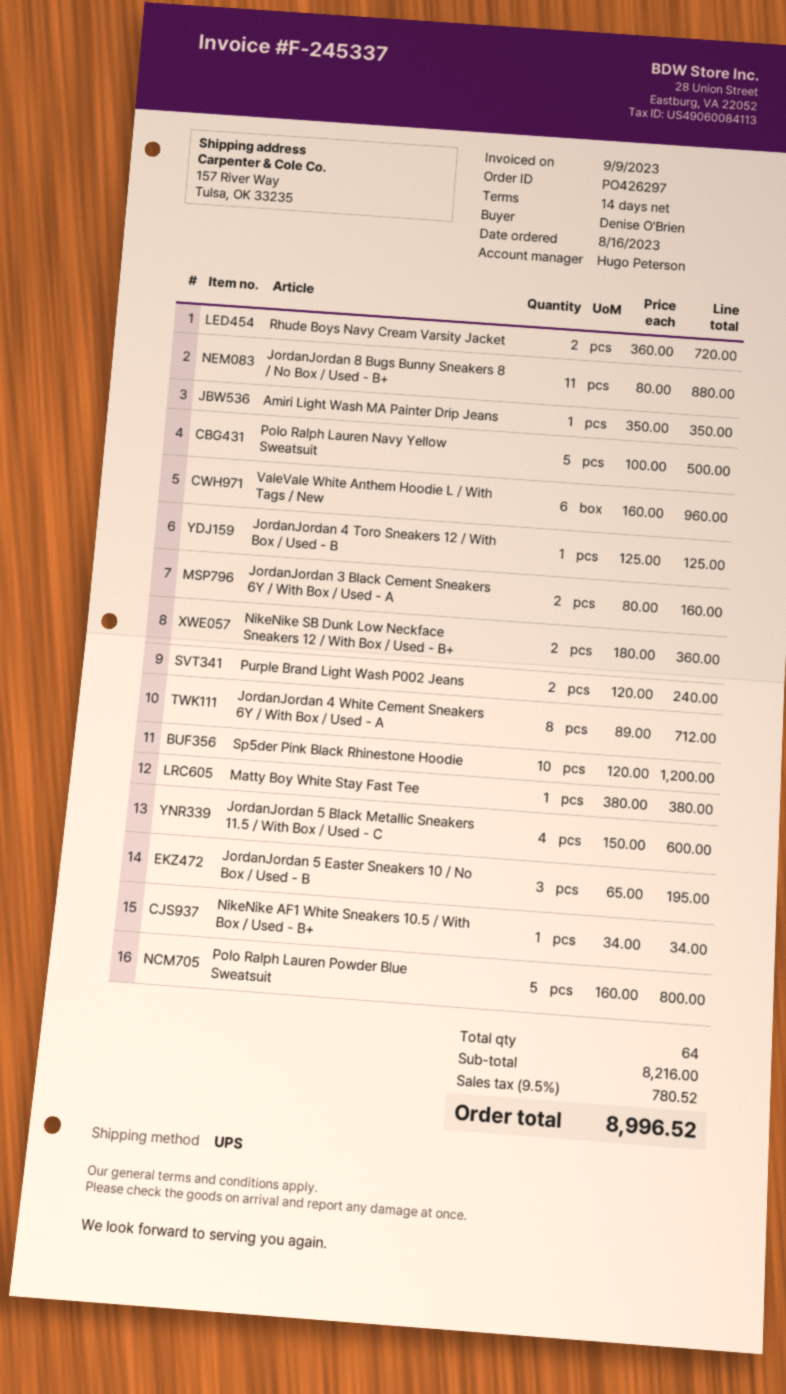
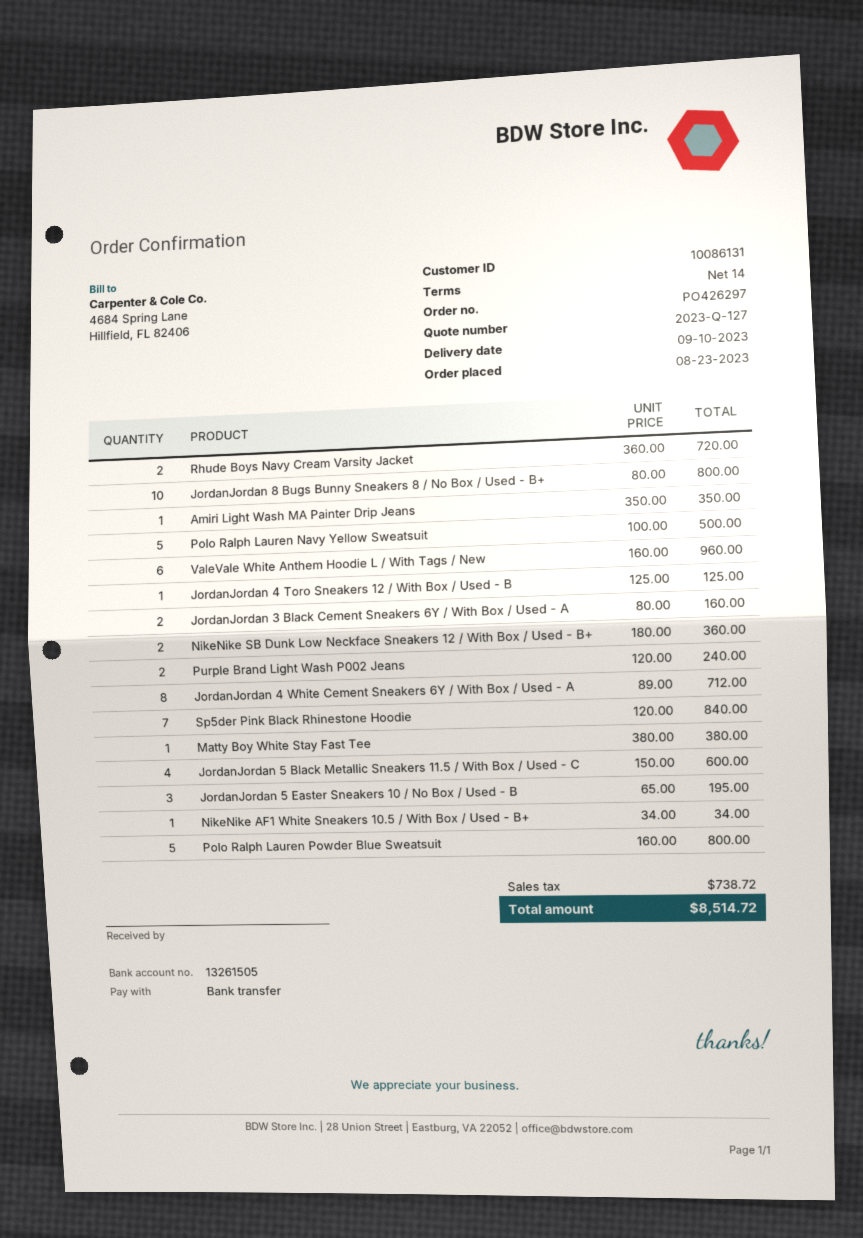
order date: 2023-08-16 -> 2023-08-23
JordanJordan 8 Bugs Bunny Sneakers 8 / No Box / Used - B+: 11 x 80.00 = 880.00 -> 10 x 80.00 = 800.00
Sp5der Pink Black Rhinestone Hoodie: 10 x 120.00 = 1200.00 -> 7 x 120.00 = 840.00
tax: 780.52 -> 738.72
total: 8996.52 -> 8514.72

